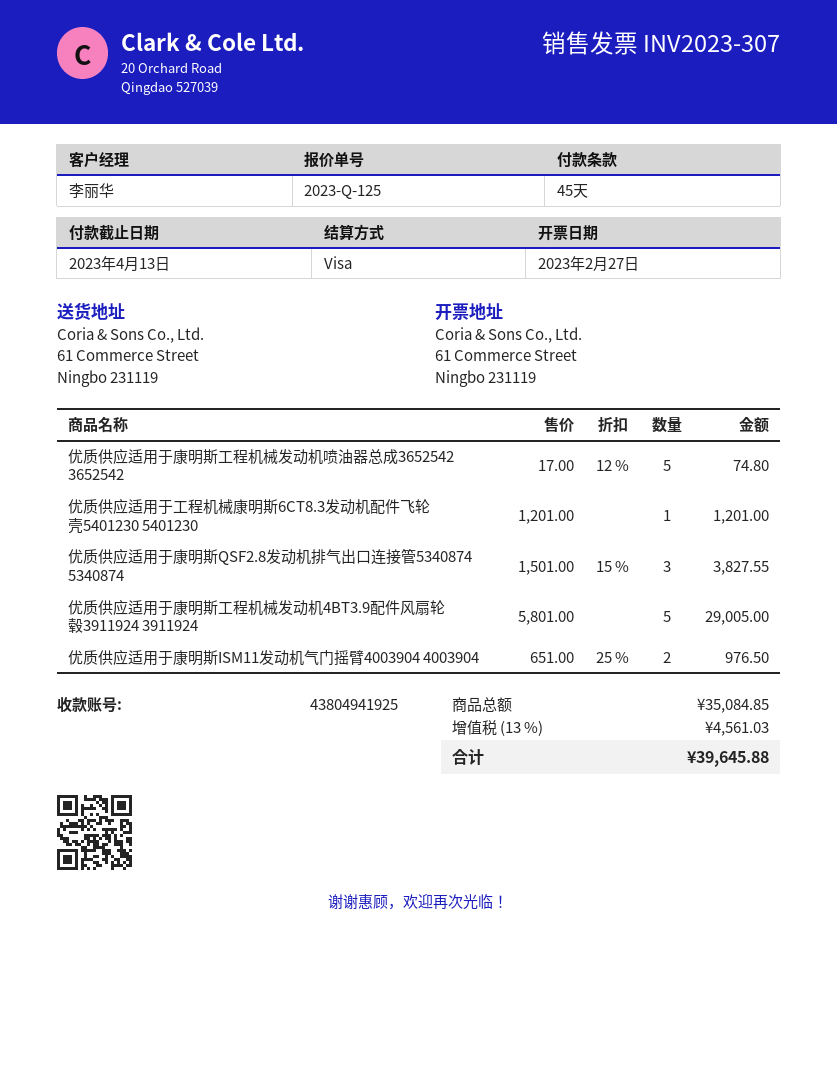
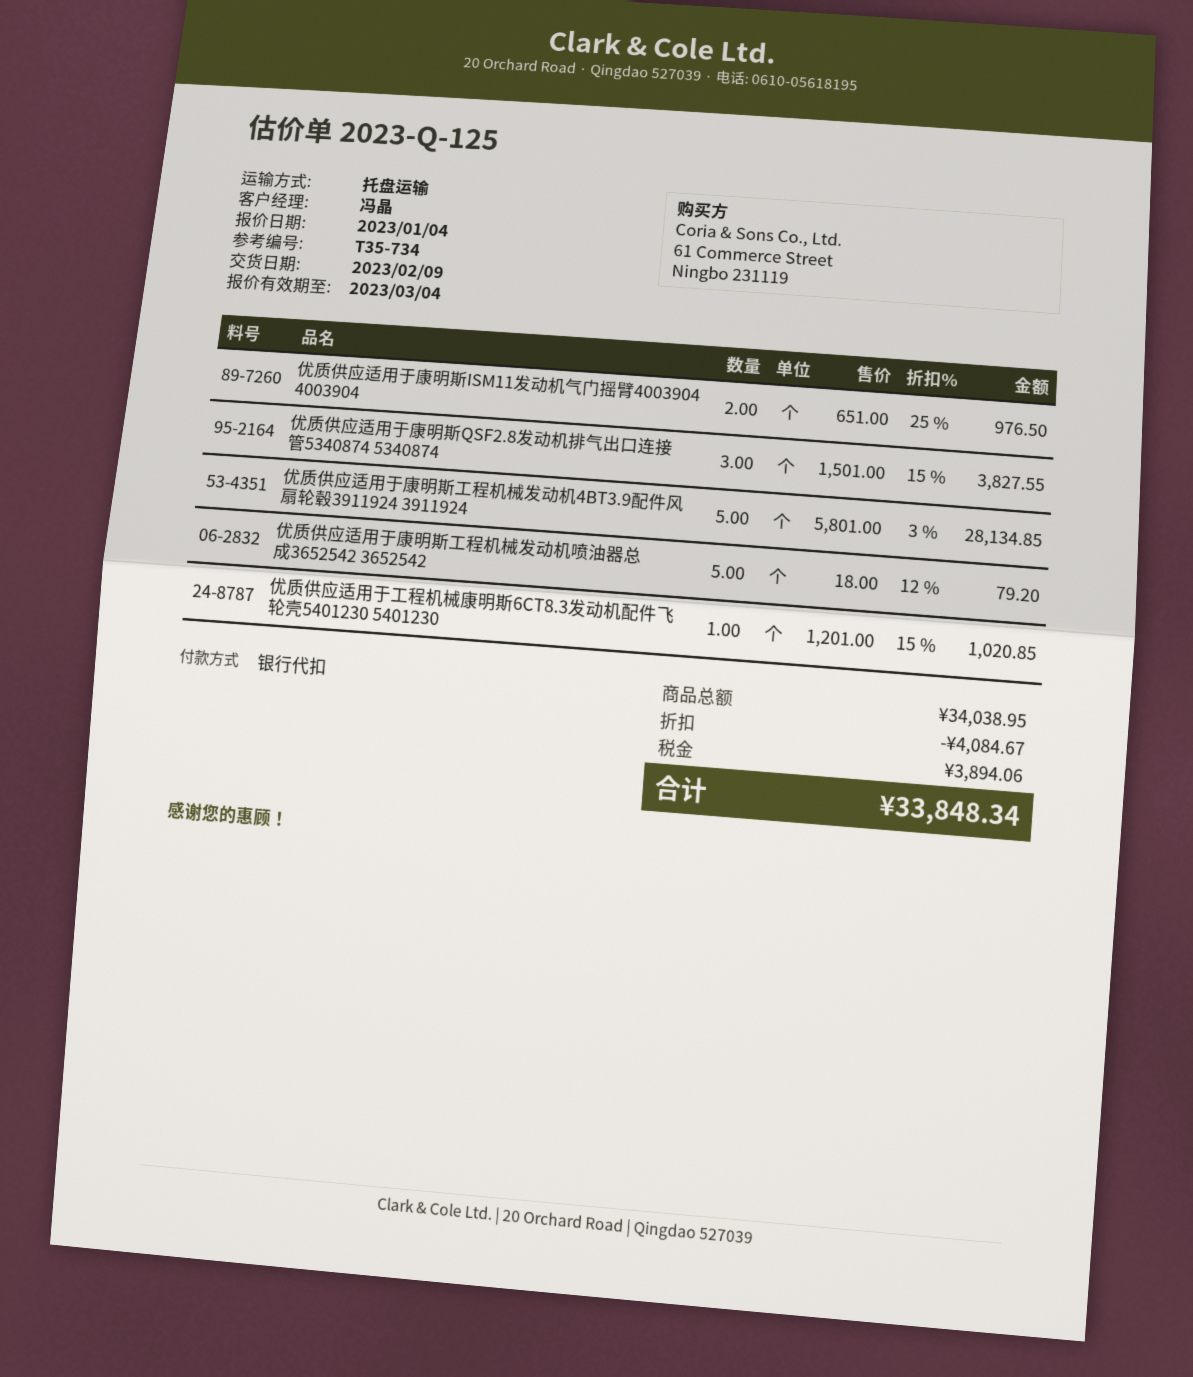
sales rep: 李丽华 -> 冯晶
payment method: Visa -> direct debit
优质供应适用于康明斯工程机械发动机喷油器总成3652542 3652542: 5 x 17.00 - 12% = 74.80 -> 5 x 18.00 - 12% = 79.20
优质供应适用于工程机械康明斯6CT8.3发动机配件飞轮壳5401230 5401230: 1 x 1201.00 = 1201.00 -> 1 x 1201.00 - 15% = 1020.85
优质供应适用于康明斯工程机械发动机4BT3.9配件风扇轮毂3911924 3911924: 5 x 5801.00 = 29005.00 -> 5 x 5801.00 - 3% = 28134.85
subtotal: 35084.85 -> 34038.95
discount: none -> 4084.67
tax: 4561.03 -> 3894.06
total: 39645.88 -> 33848.34

